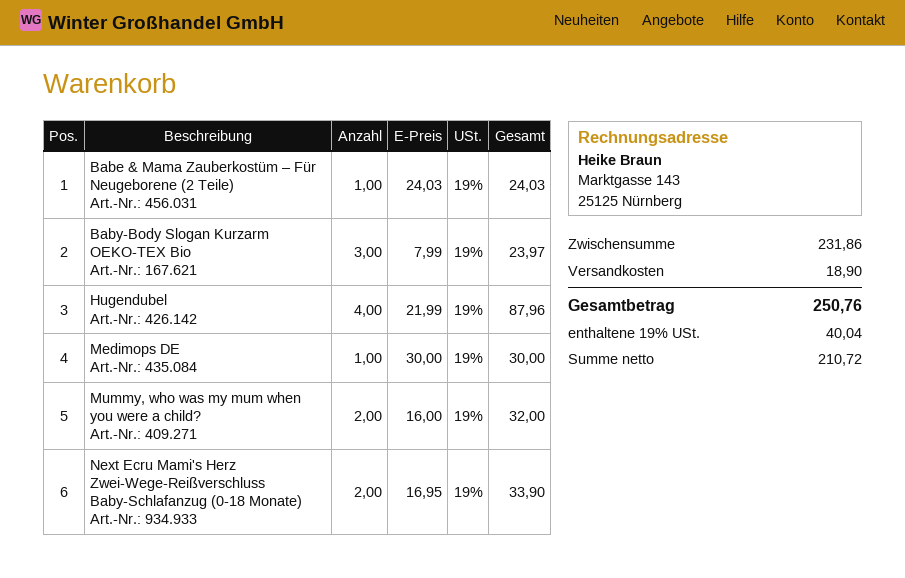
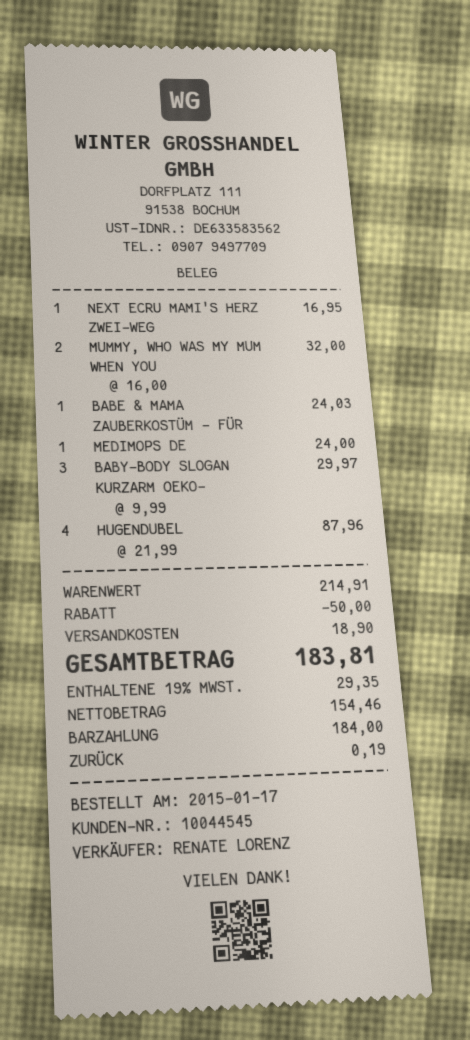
Baby‑Body Slogan Kurzarm OEKO-TEX Bio: 3 x 7.99 = 23.97 -> 3 x 9.99 = 29.97
Medimops DE: 1 x 30.00 = 30.00 -> 1 x 24.00 = 24.00
Next Ecru Mami's Herz Zwei-Wege-Reißverschluss Baby-Schlafanzug (0-18 Monate): 2 x 16.95 = 33.90 -> 1 x 16.95 = 16.95
subtotal: 231.86 -> 214.91
discount: none -> 50.00
net: 210.72 -> 154.46
tax: 19% = 40.04 -> 19% = 29.35
total: 250.76 -> 183.81

